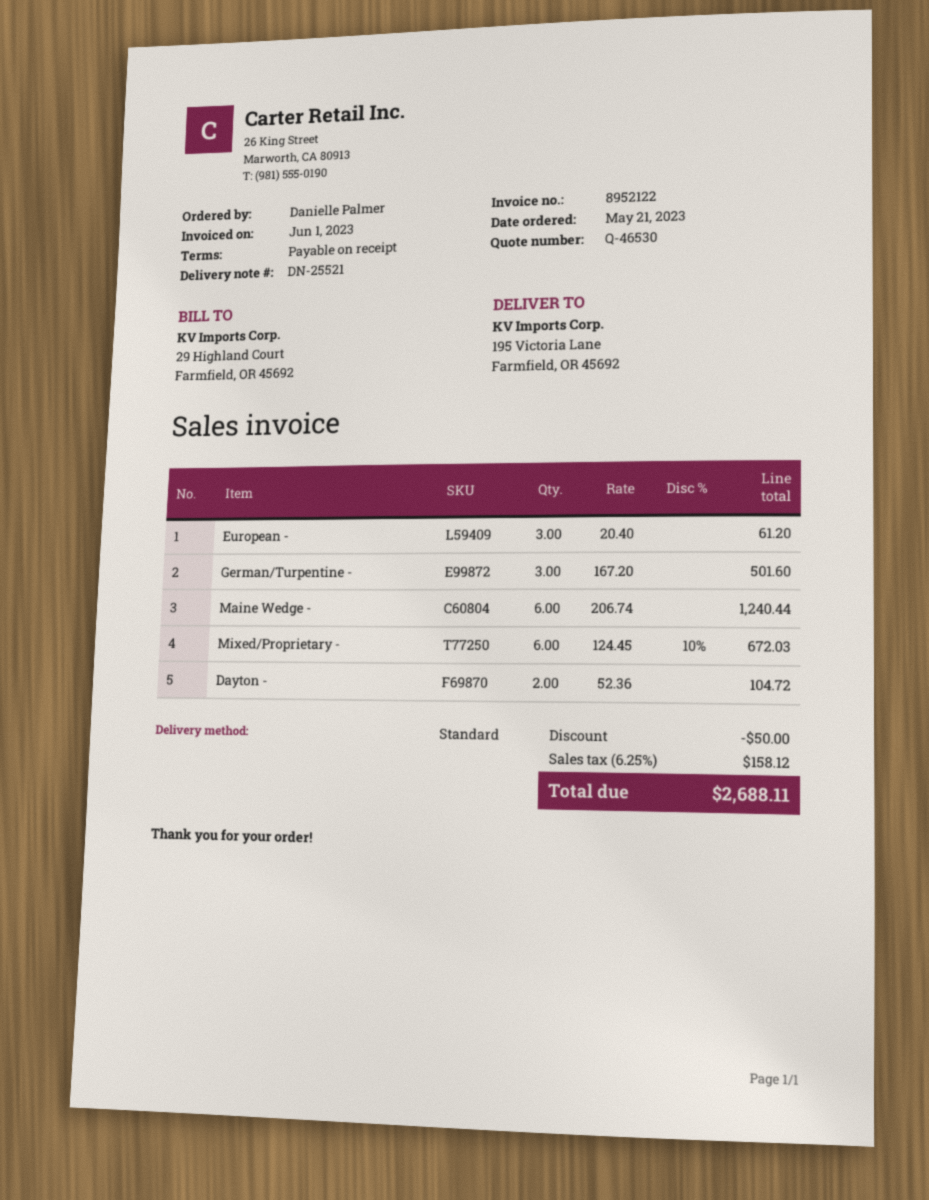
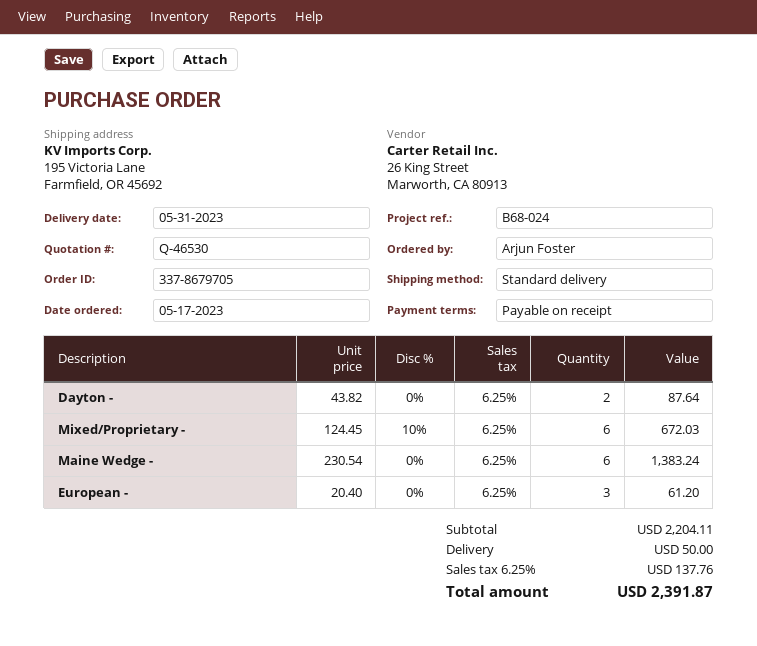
order date: 2023-05-21 -> 2023-05-17
ordered by: Danielle Palmer -> Arjun Foster
German/Turpentine -: 3 x 167.20 = 501.60 -> none
Maine Wedge -: 6 x 206.74 = 1240.44 -> 6 x 230.54 = 1383.24
Dayton -: 2 x 52.36 = 104.72 -> 2 x 43.82 = 87.64
discount: 50.00 -> none
shipping: none -> 50.00
tax: 6.25% = 158.12 -> 6.25% = 137.76
total: 2688.11 -> 2391.87

